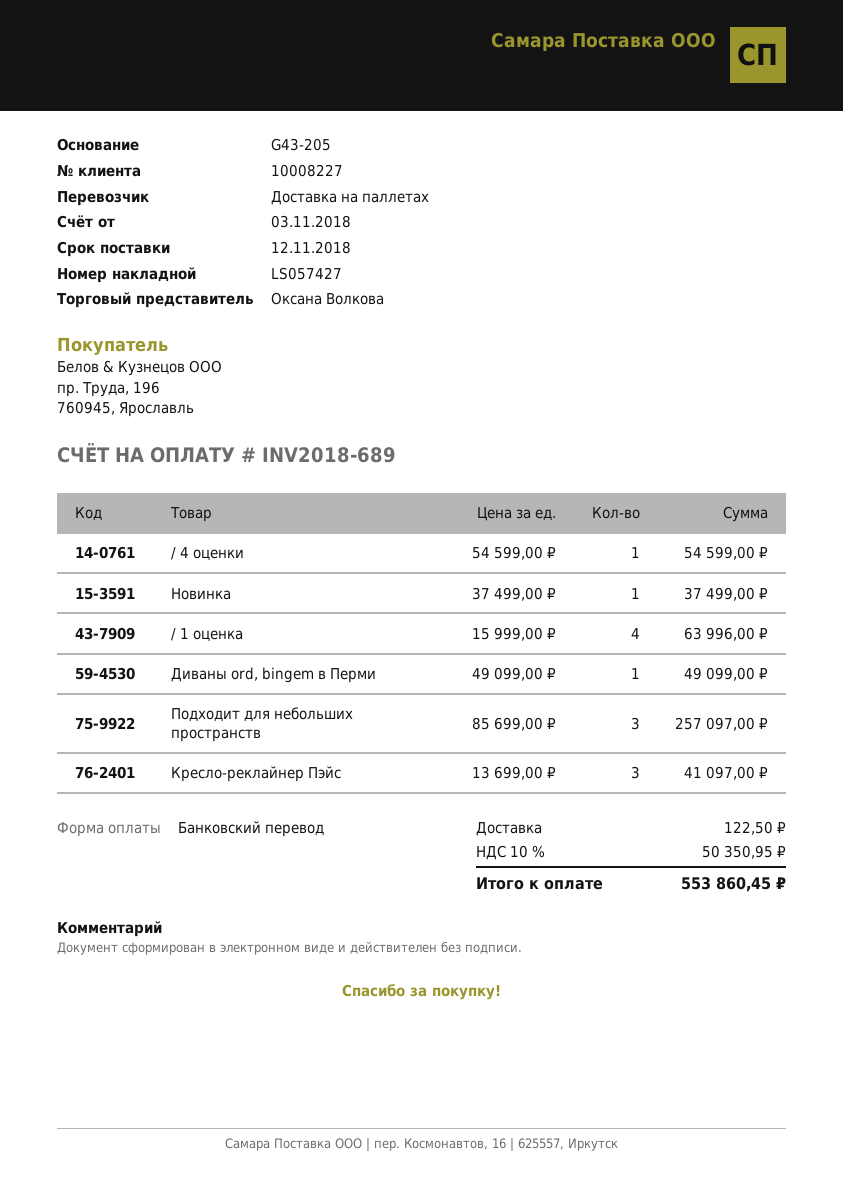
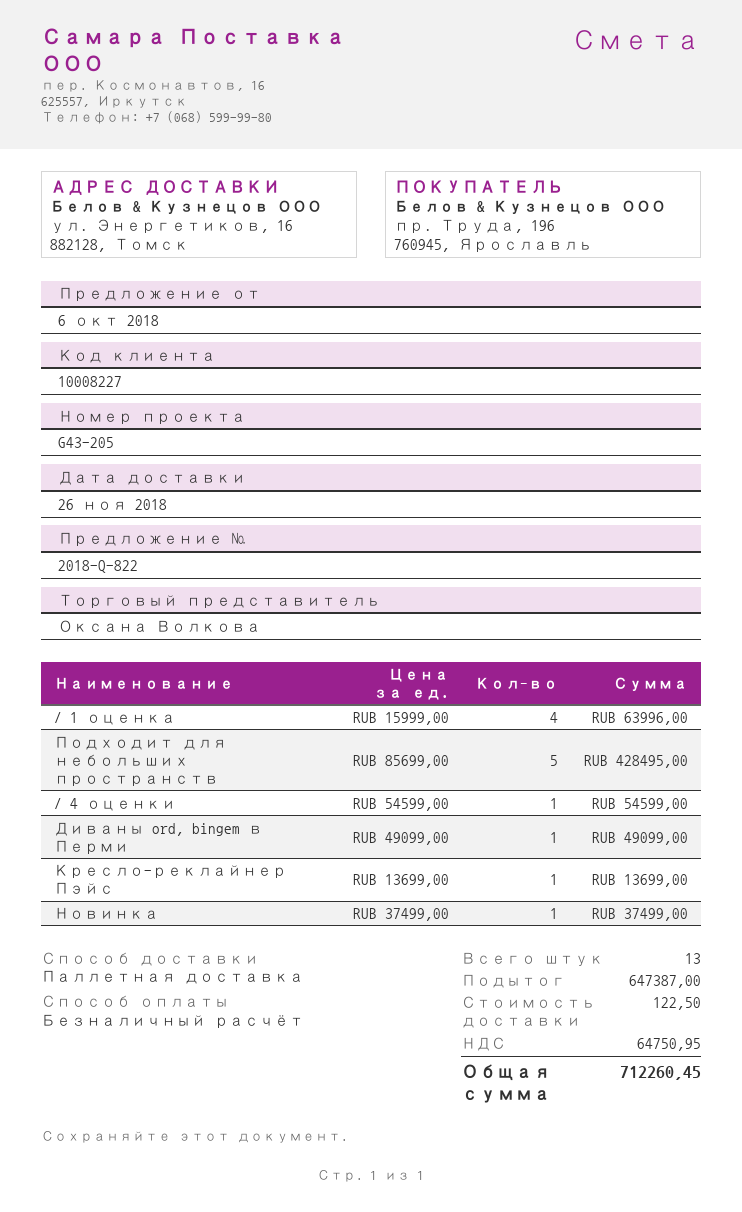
delivery date: 2018-11-12 -> 2018-11-26
Подходит для небольших пространств: 3 x 85699.00 = 257097.00 -> 5 x 85699.00 = 428495.00
Кресло-реклайнер Пэйс: 3 x 13699.00 = 41097.00 -> 1 x 13699.00 = 13699.00
tax: 50350.95 -> 64750.95
total: 553860.45 -> 712260.45

